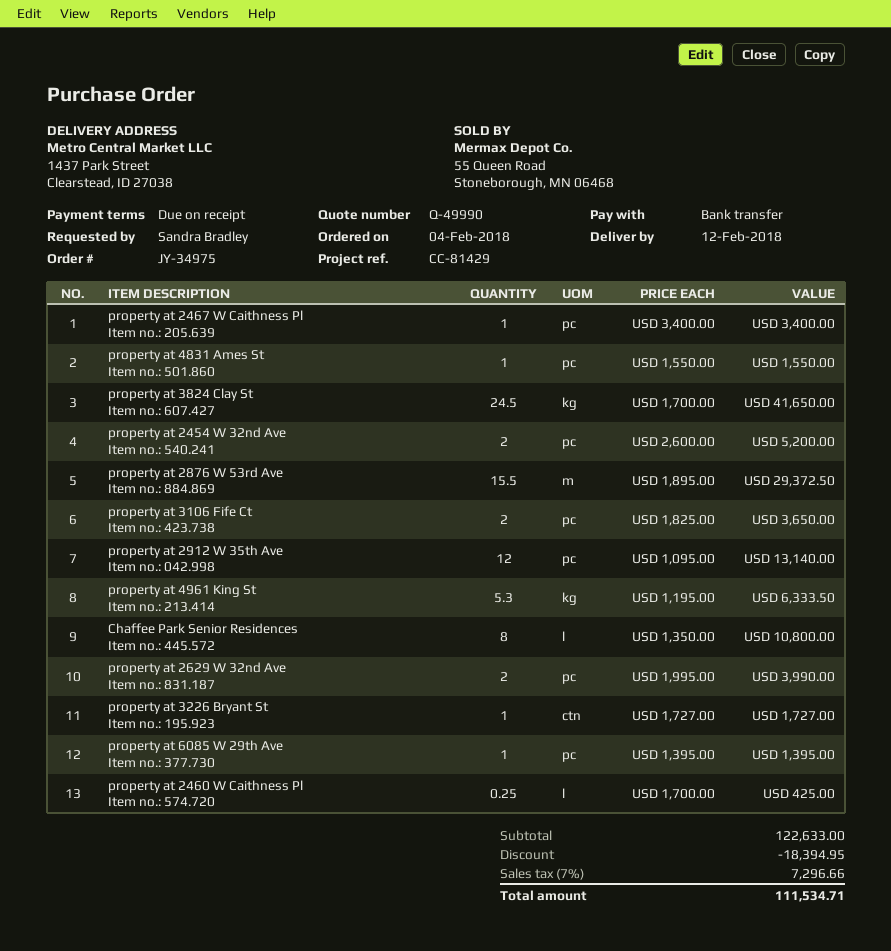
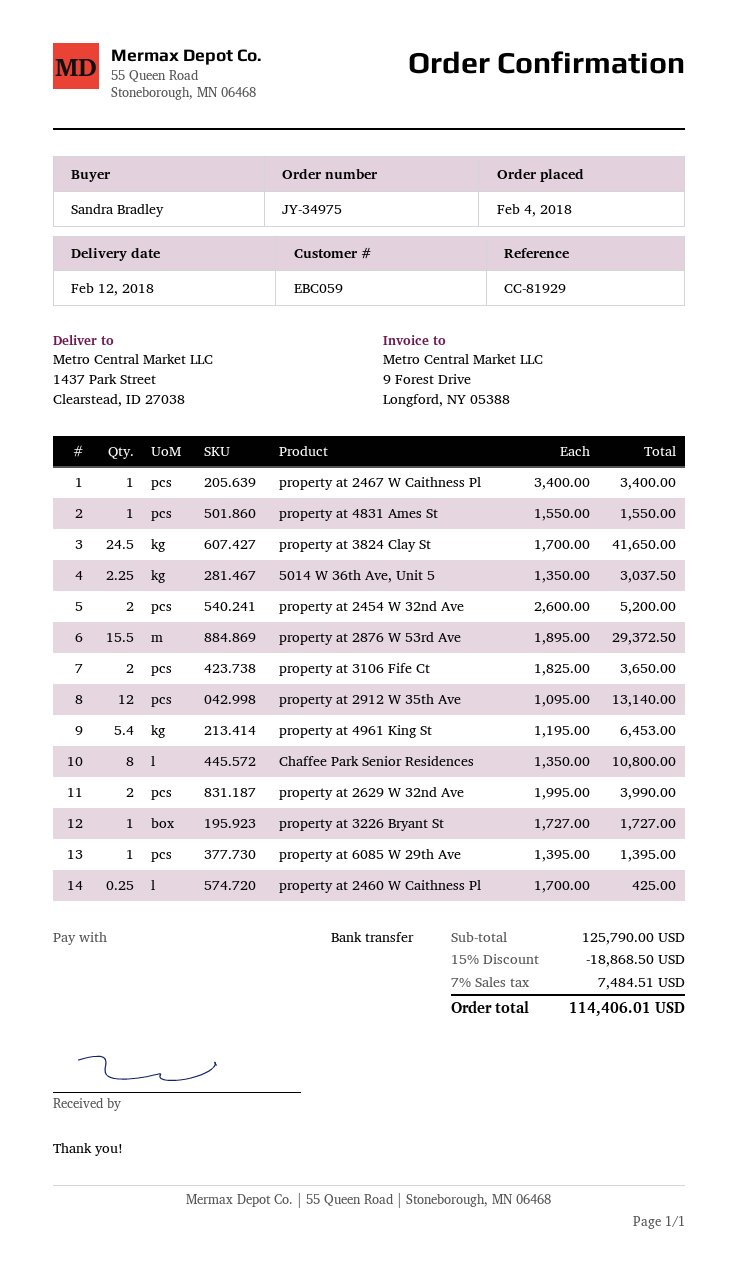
reference: CC-81429 -> CC-81929
property at 4961 King St: 5.3 x 1195.00 = 6333.50 -> 5.4 x 1195.00 = 6453.00
5014 W 36th Ave, Unit 5: none -> 2.25 x 1350.00 = 3037.50
subtotal: 122633.00 -> 125790.00
discount: 18394.95 -> 18868.50
tax: 7% = 7296.66 -> 7% = 7484.51
total: 111534.71 -> 114406.01

